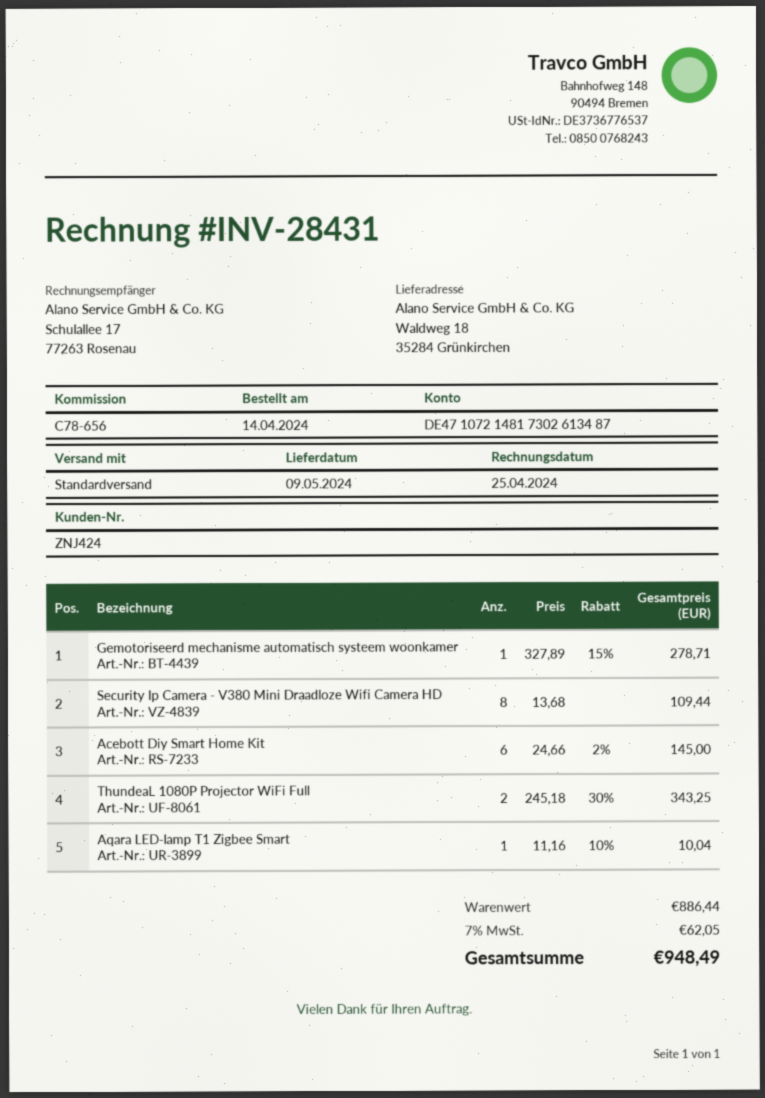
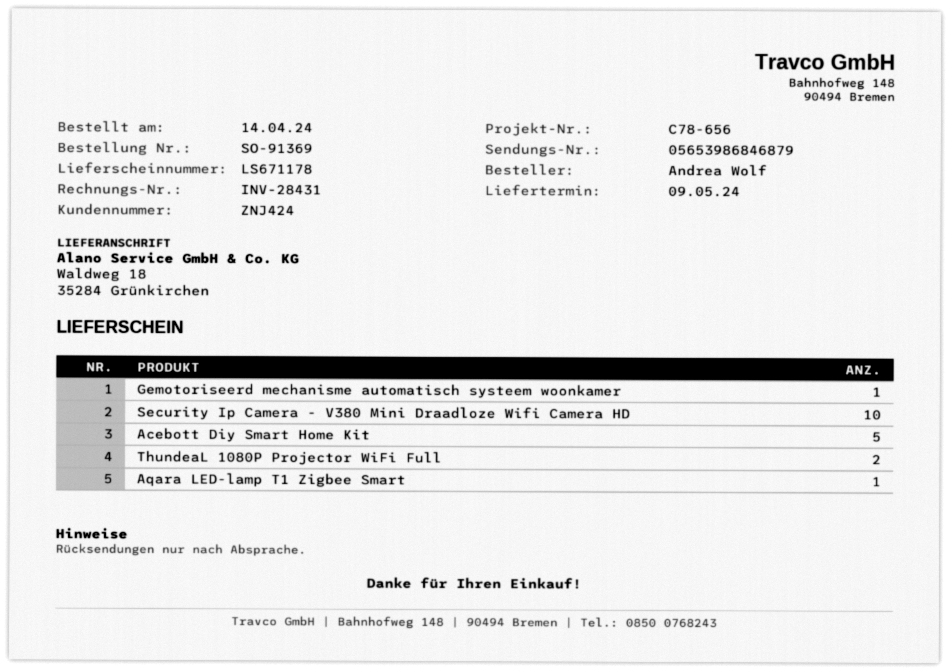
Security Ip Camera - V380 Mini Draadloze Wifi Camera HD: 8 -> 10
Acebott Diy Smart Home Kit: 6 -> 5

